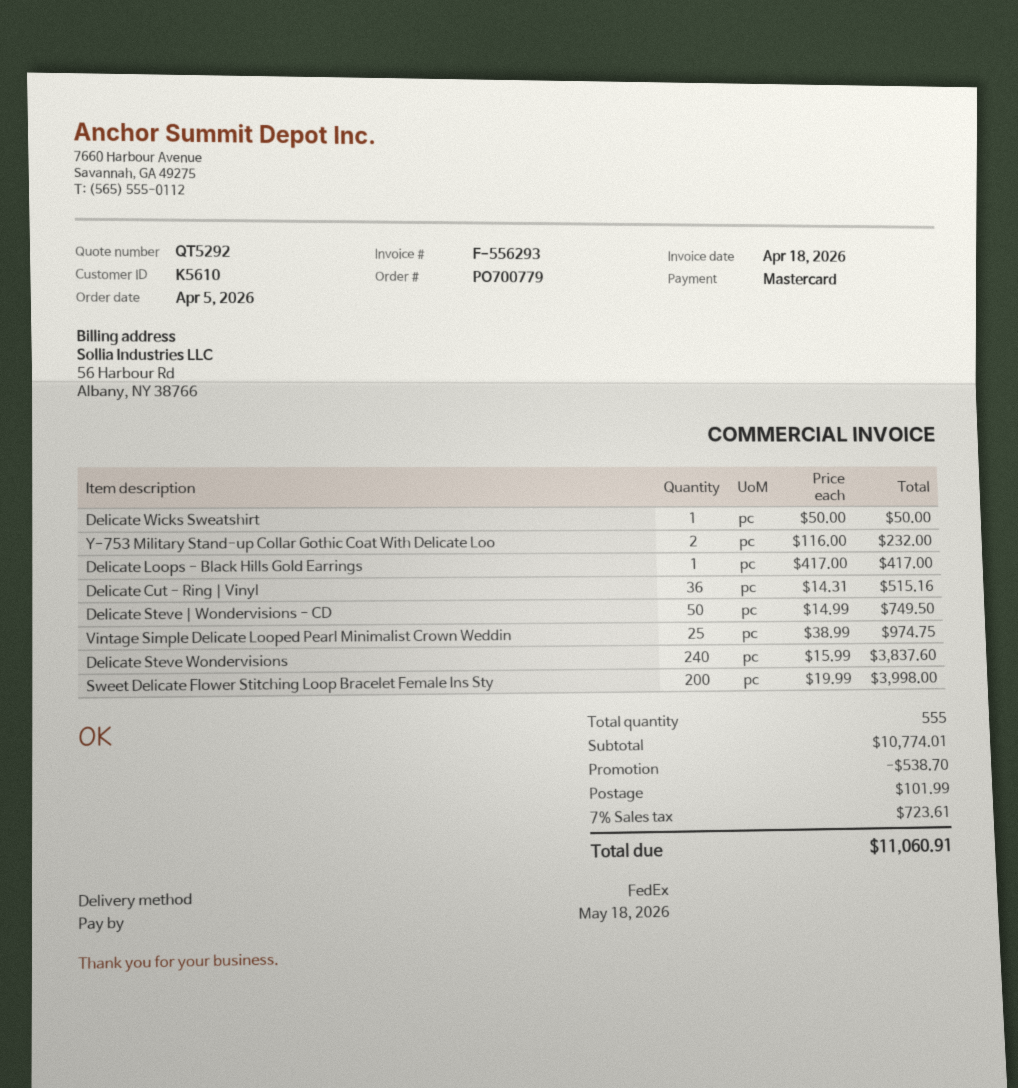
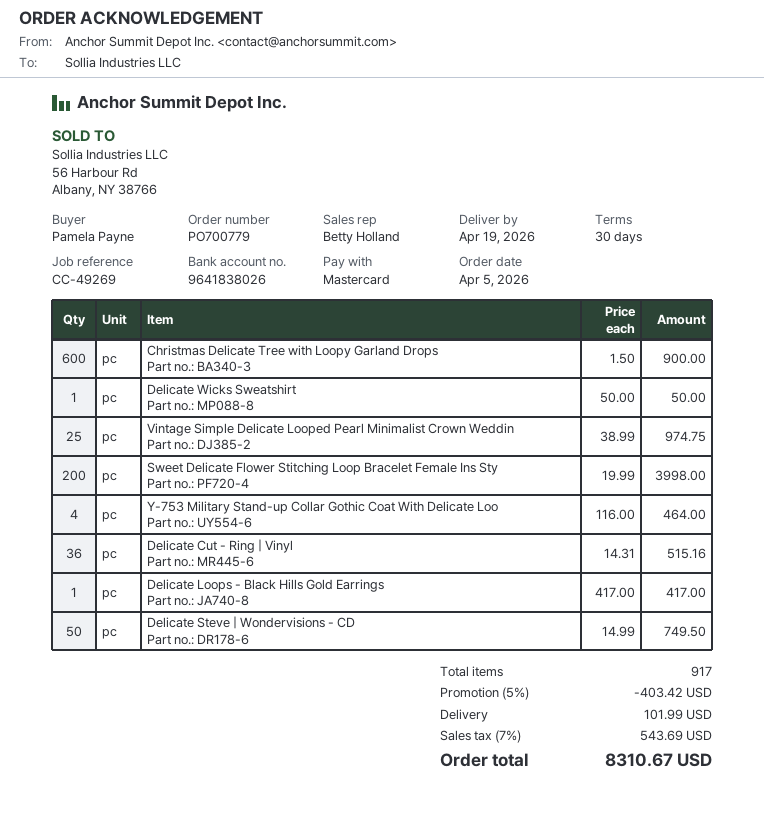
Y-753 Military Stand-up Collar Gothic Coat With Delicate Loo: 2 x 116.00 = 232.00 -> 4 x 116.00 = 464.00
Delicate Steve Wondervisions: 240 x 15.99 = 3837.60 -> none
Christmas Delicate Tree with Loopy Garland Drops: none -> 600 x 1.50 = 900.00
total quantity: 555 -> 917
discount: 538.70 -> 403.42
tax: 7% = 723.61 -> 7% = 543.69
total: 11060.91 -> 8310.67

